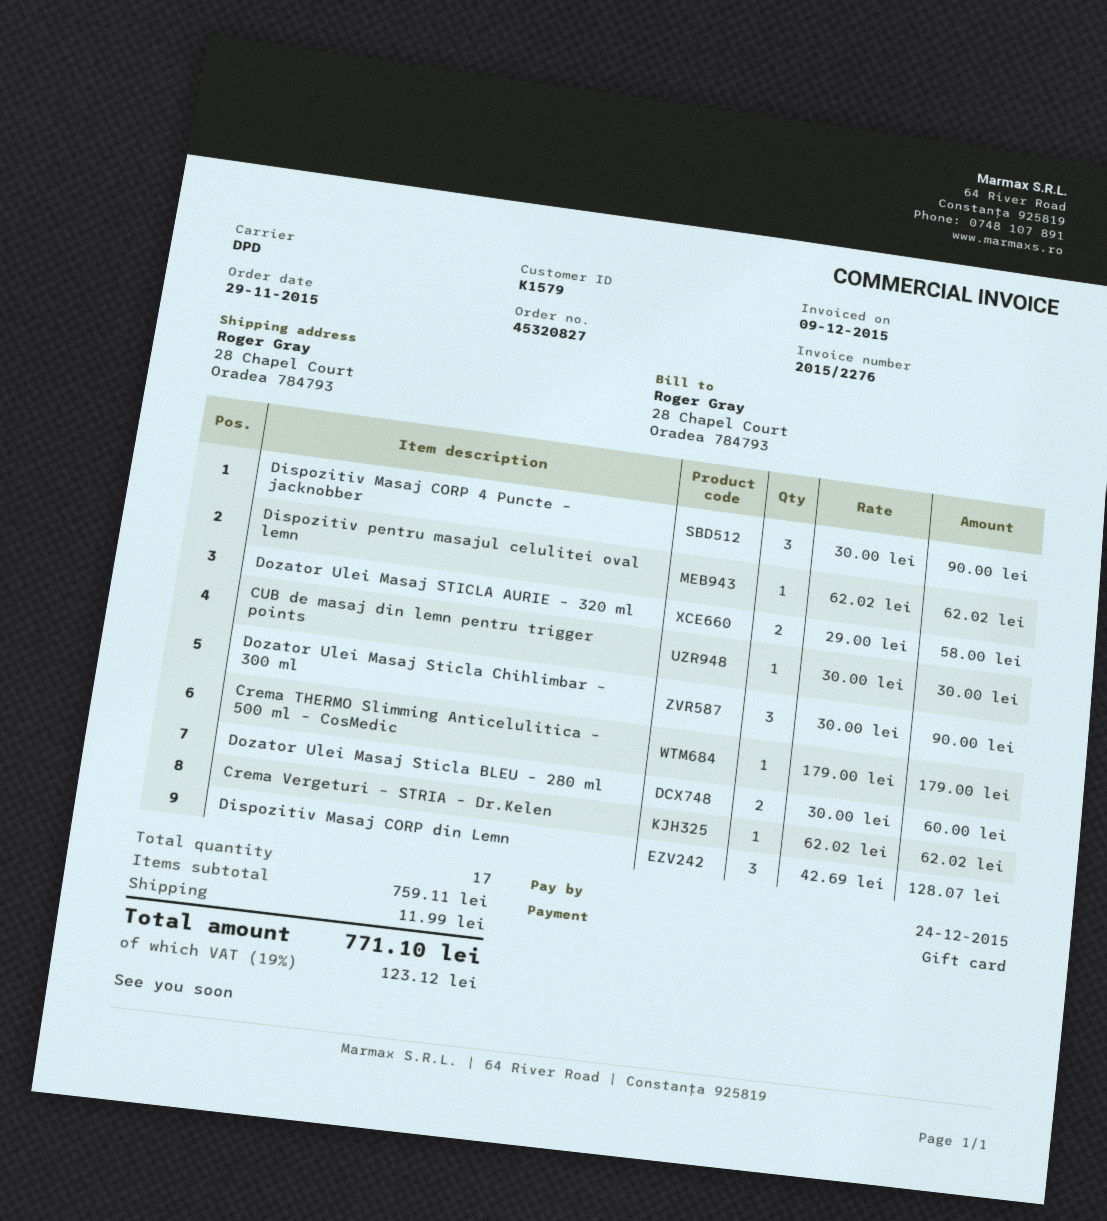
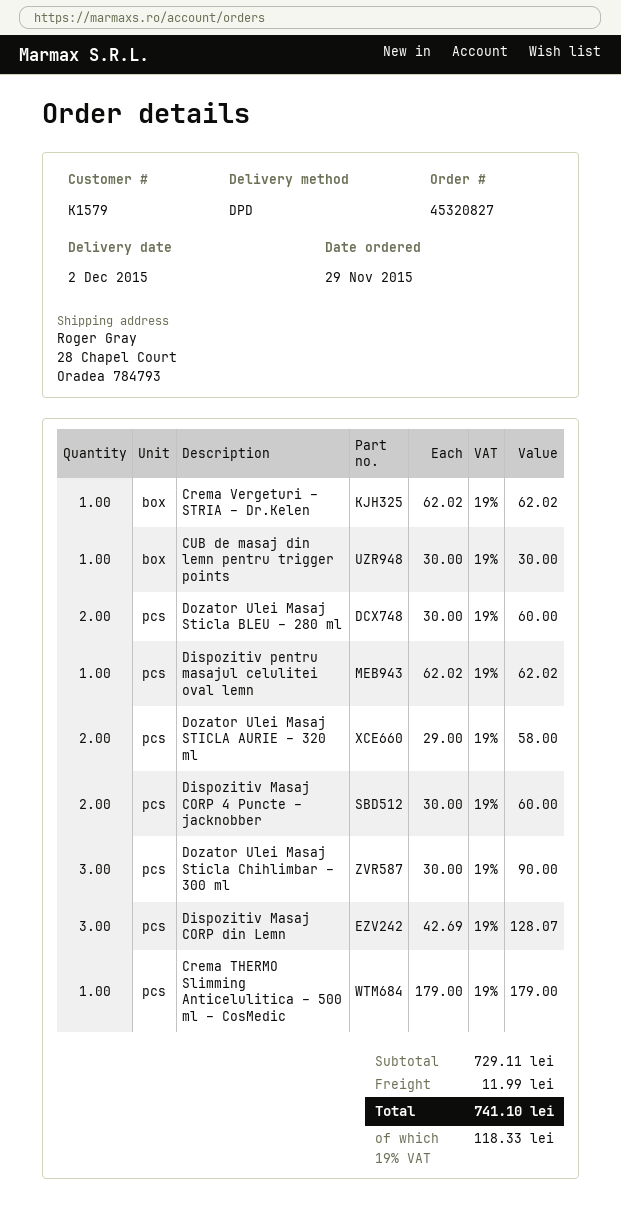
Dispozitiv Masaj CORP 4 Puncte – jacknobber: 3 x 30.00 = 90.00 -> 2 x 30.00 = 60.00
subtotal: 759.11 -> 729.11
tax: 19% = 123.12 -> 19% = 118.33
total: 771.10 -> 741.10

